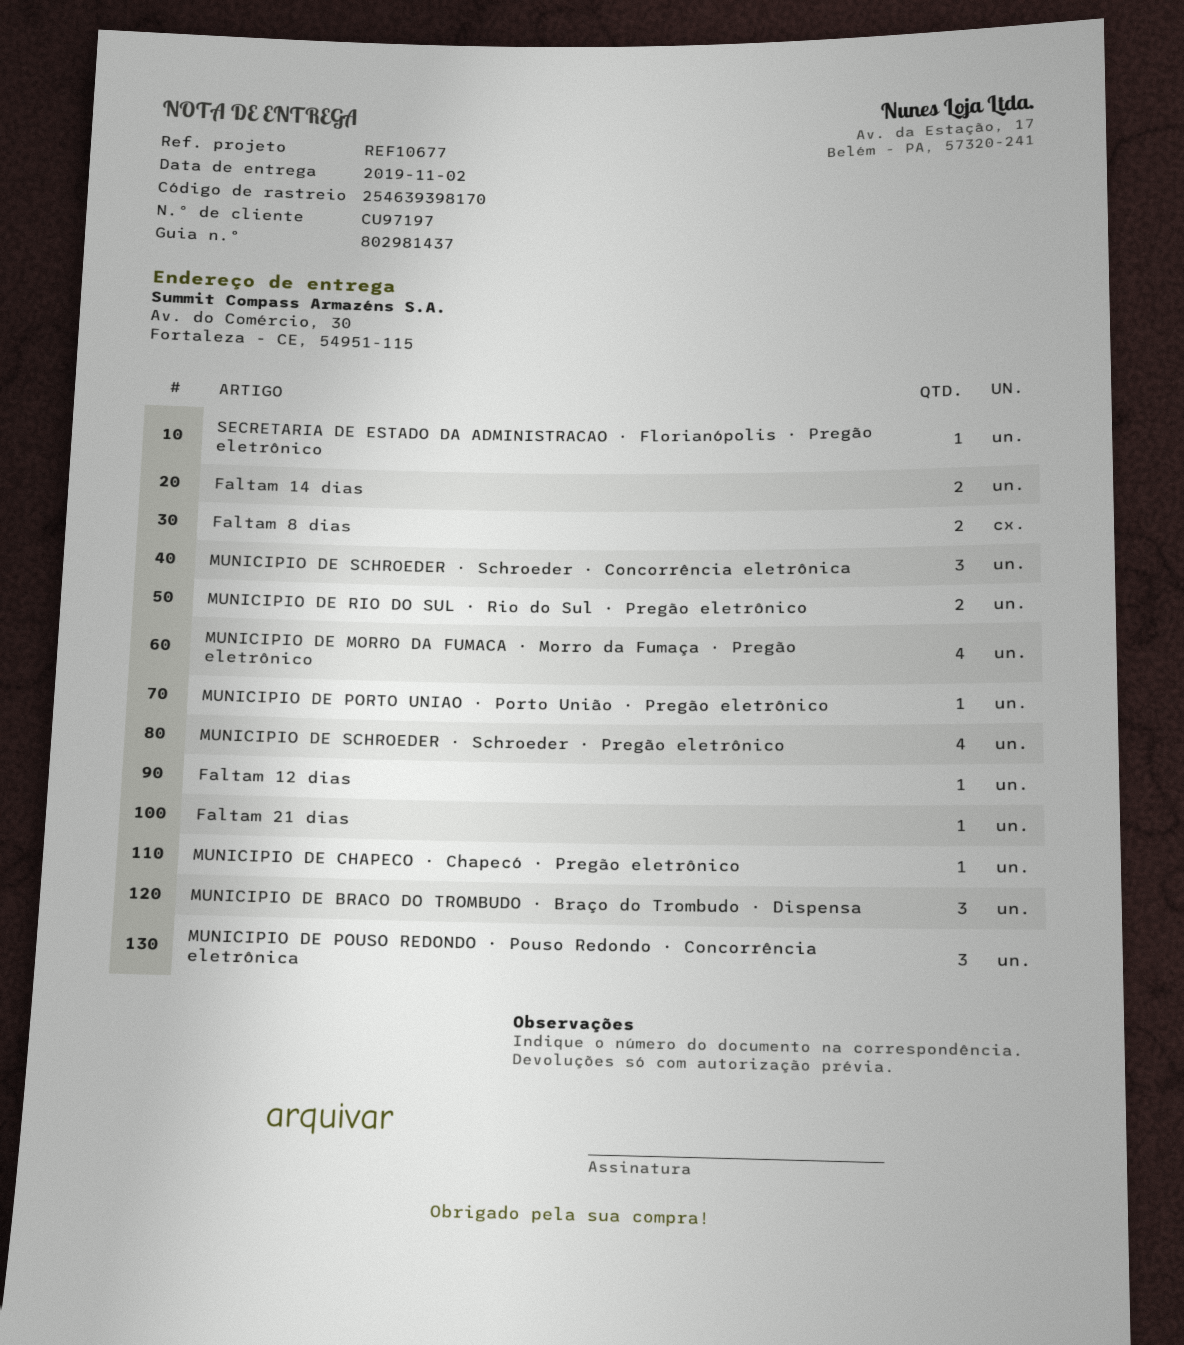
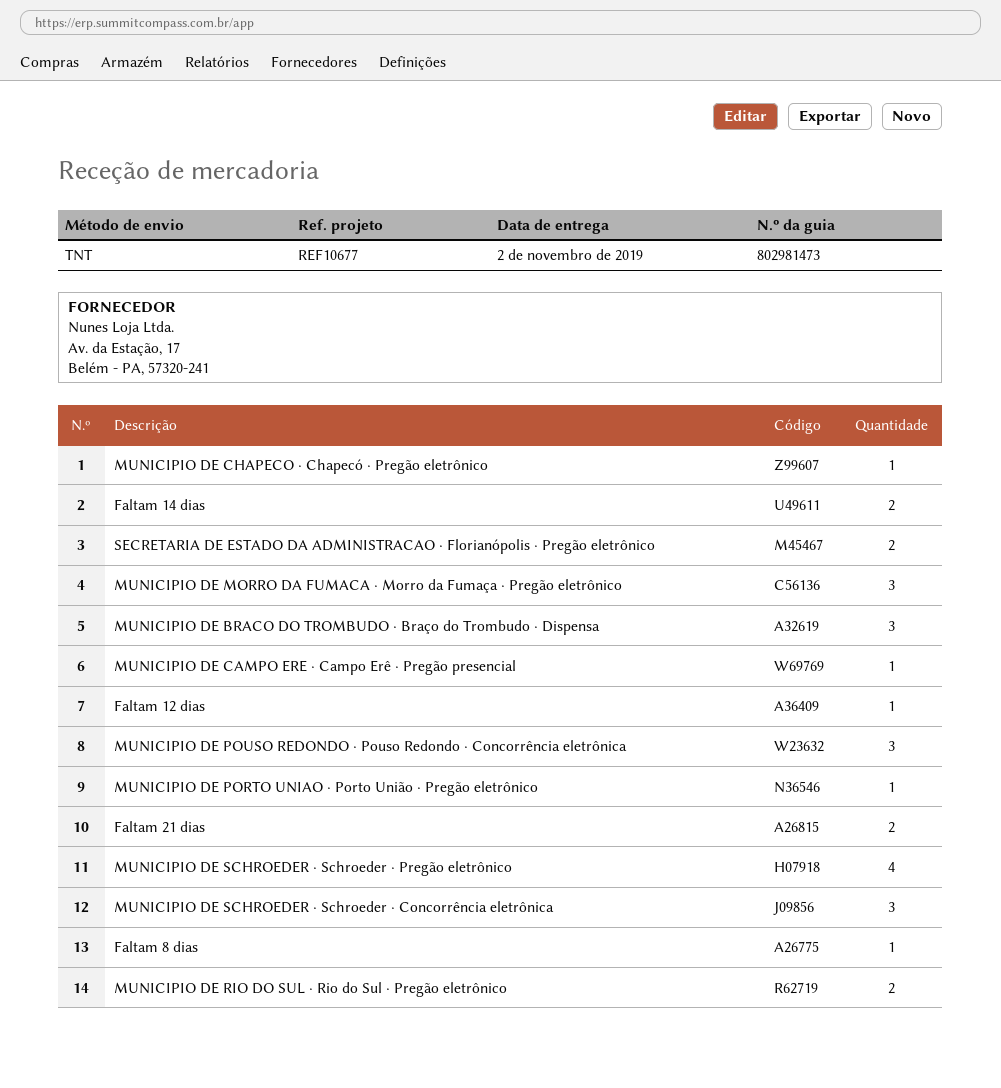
delivery note number: 802981437 -> 802981473
SECRETARIA DE ESTADO DA ADMINISTRACAO · Florianópolis · Pregão eletrônico: 1 -> 2
Faltam 8 dias: 2 -> 1
MUNICIPIO DE MORRO DA FUMACA · Morro da Fumaça · Pregão eletrônico: 4 -> 3
Faltam 21 dias: 1 -> 2
MUNICIPIO DE CAMPO ERE · Campo Erê · Pregão presencial: none -> 1

